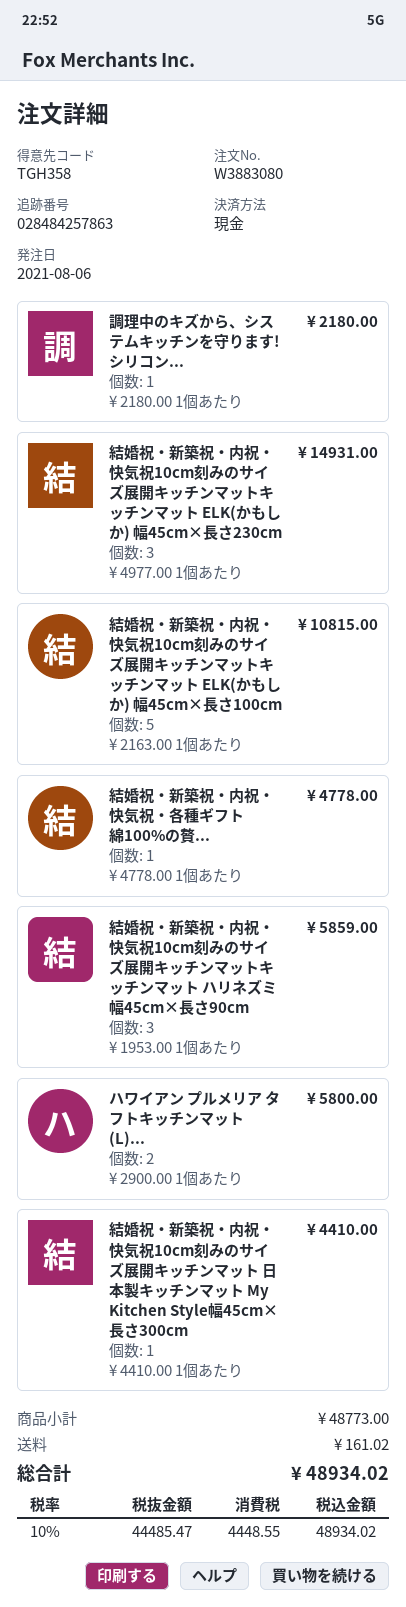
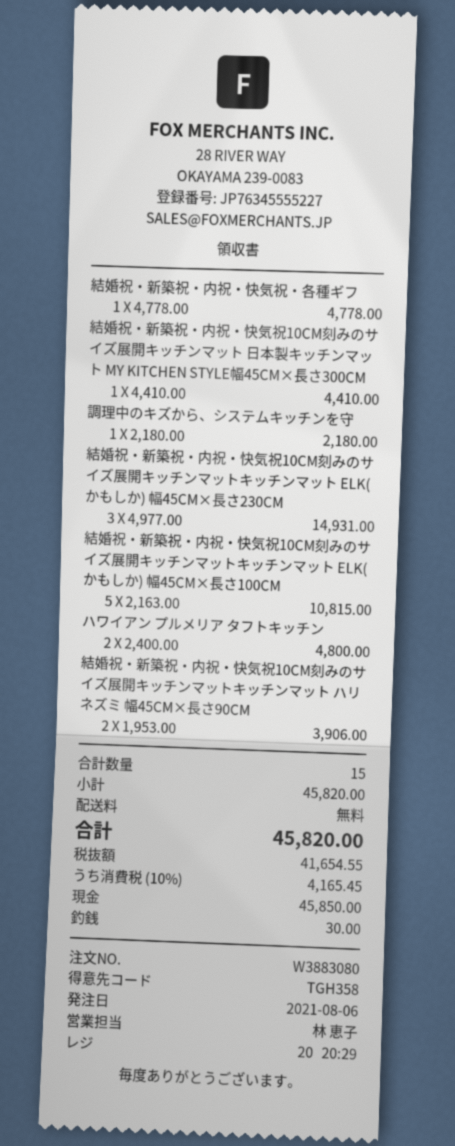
結婚祝・新築祝・内祝・快気祝10cm刻みのサイズ展開キッチンマットキッチンマット ハリネズミ 幅45cm×長さ90cm: 3 x 1953.00 = 5859.00 -> 2 x 1953.00 = 3906.00
ハワイアン プルメリア タフトキッチンマット (L)...: 2 x 2900.00 = 5800.00 -> 2 x 2400.00 = 4800.00
subtotal: 48773.00 -> 45820.00
shipping: 161.02 -> 0.00
net: 44485.47 -> 41654.55
tax: 10% = 4448.55 -> 10% = 4165.45
total: 48934.02 -> 45820.00

